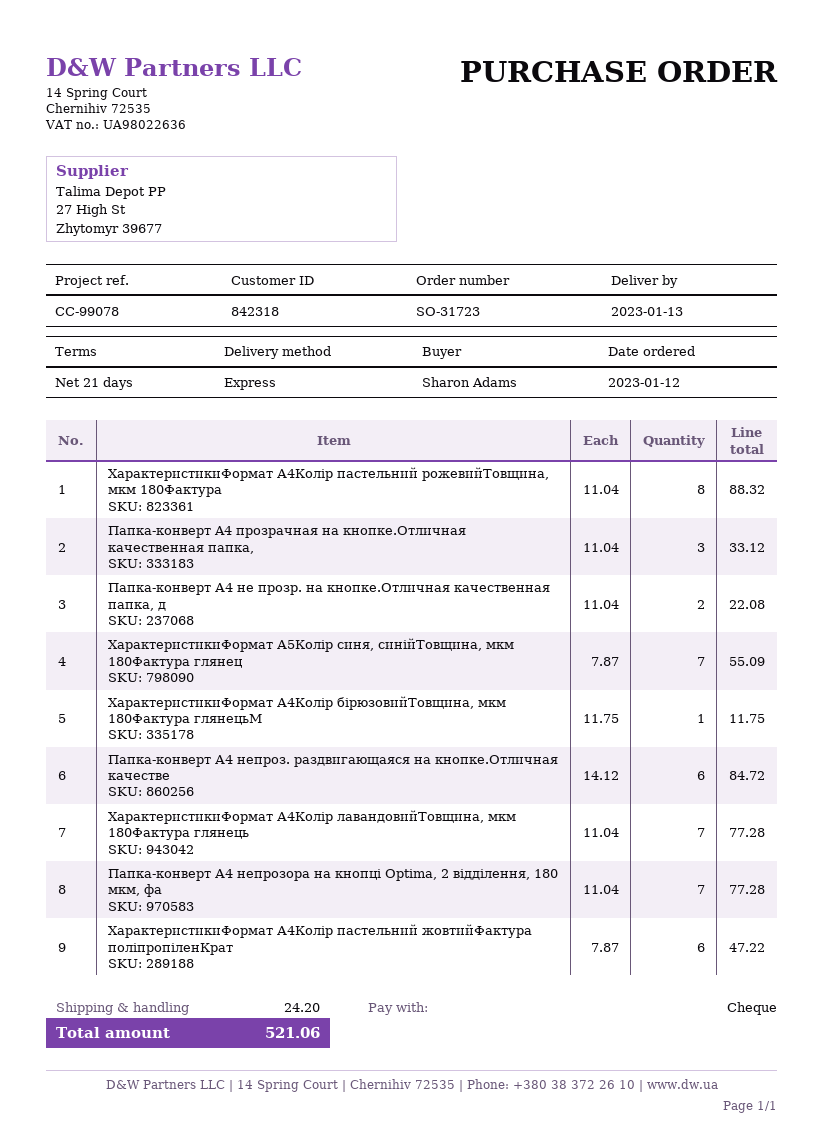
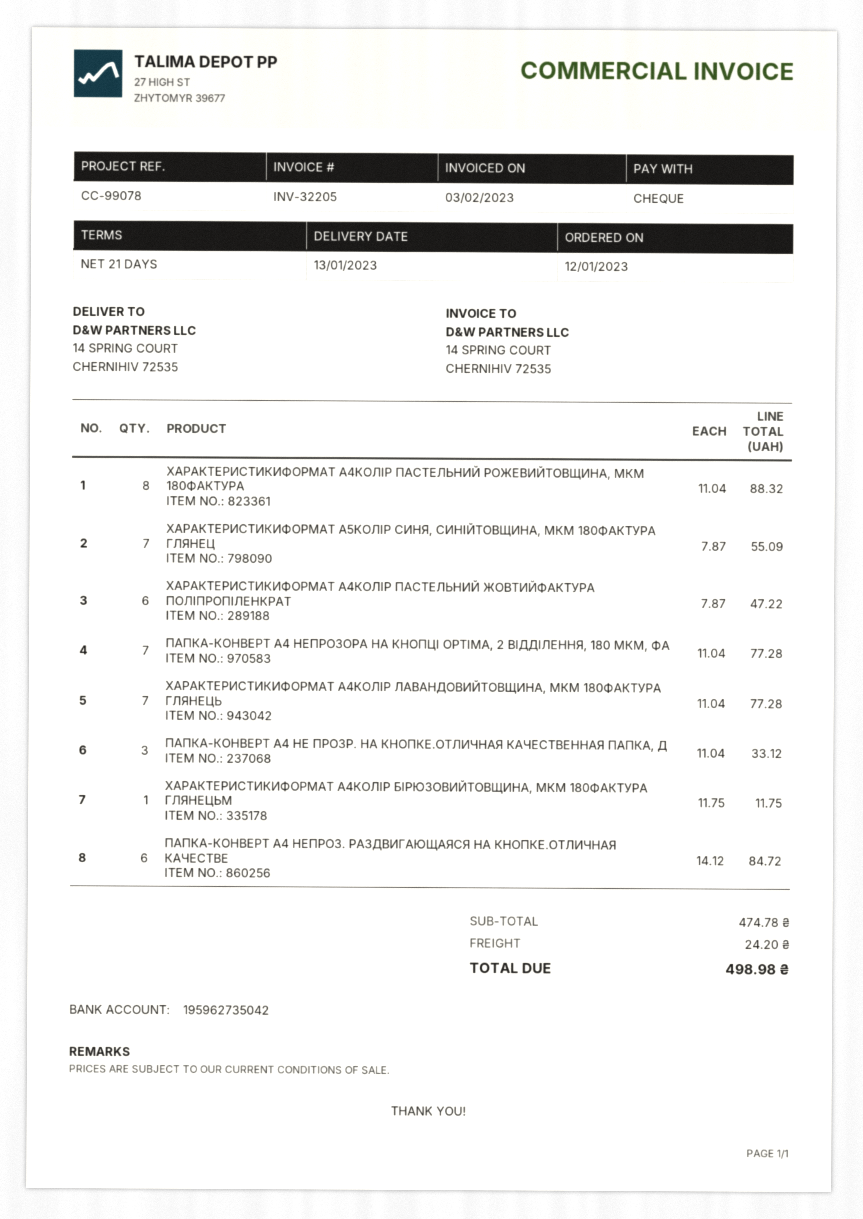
Папка-конверт A4 прозрачная на кнопке.Отличная качественная папка,: 3 x 11.04 = 33.12 -> none
Папка-конверт А4 не прозр. на кнопке.Отличная качественная папка, д: 2 x 11.04 = 22.08 -> 3 x 11.04 = 33.12
total: 521.06 -> 498.98

